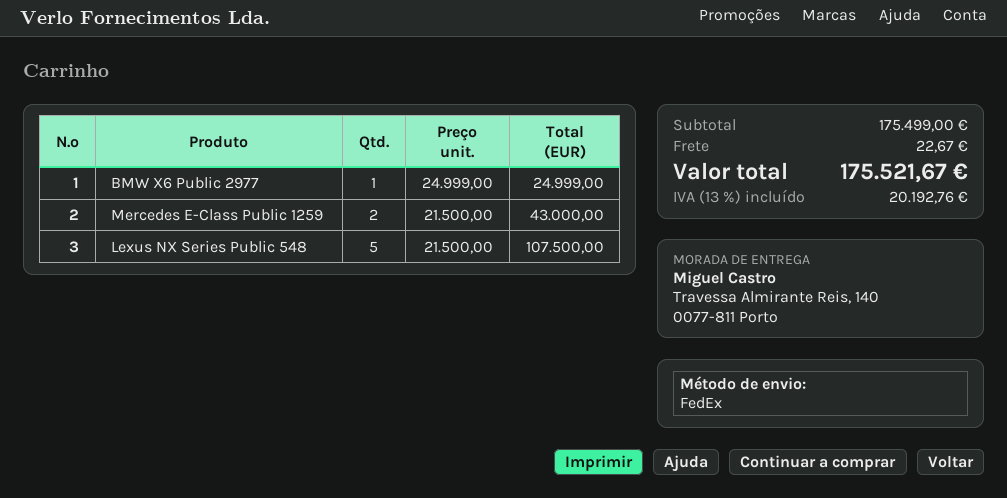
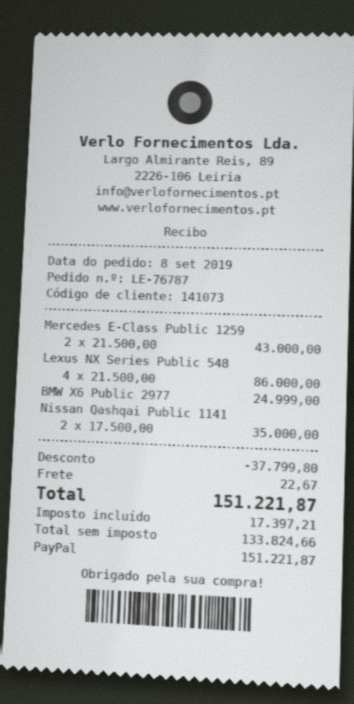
Lexus NX Series Public 548: 5 x 21500.00 = 107500.00 -> 4 x 21500.00 = 86000.00
Nissan Qashqai Public 1141: none -> 2 x 17500.00 = 35000.00
discount: none -> 37799.80
tax: 20192.76 -> 17397.21
total: 175521.67 -> 151221.87

